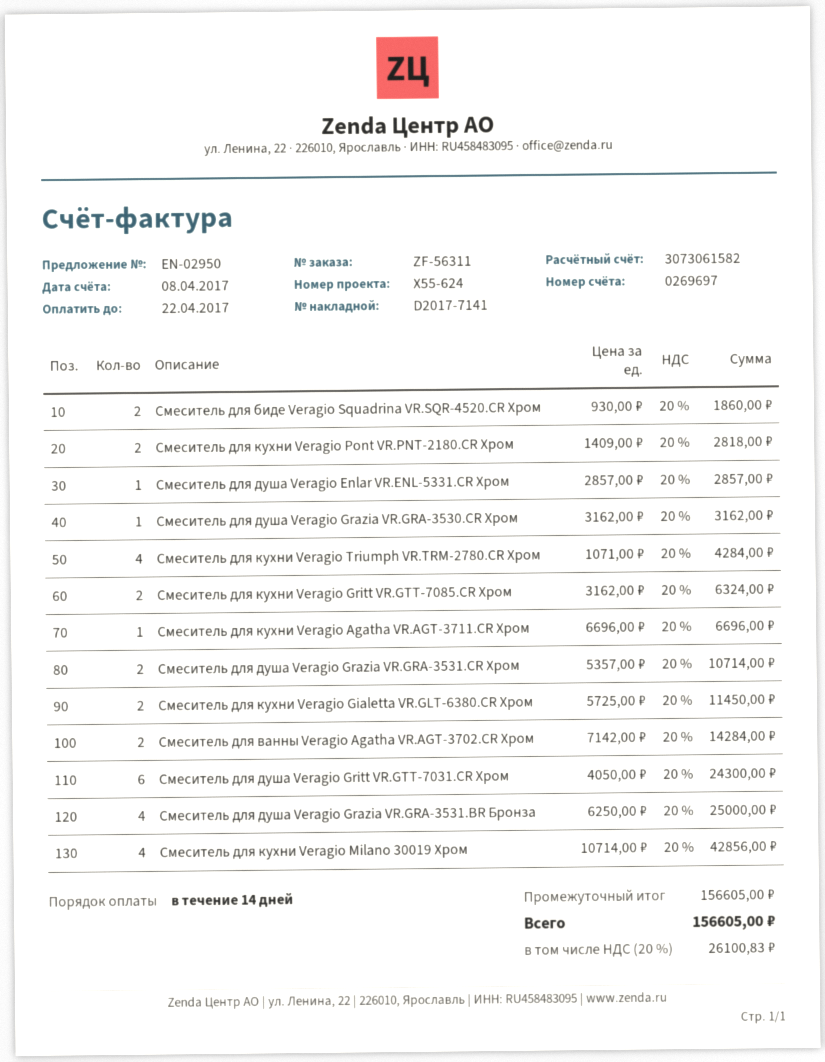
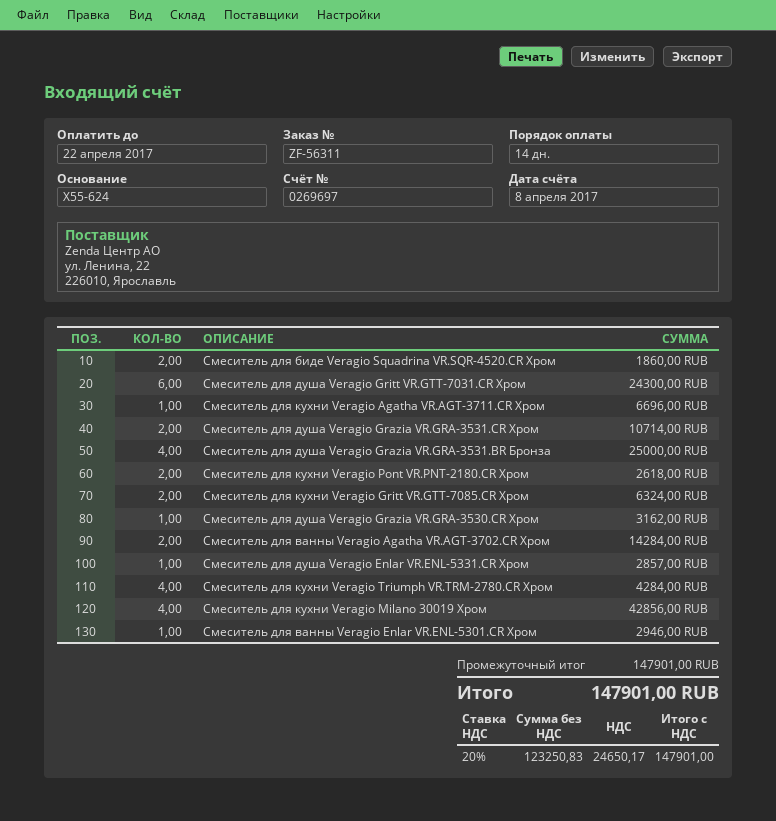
Смеситель для кухни Veragio Pont VR.PNT-2180.CR Хром: 2 for 2818.00 -> 2 for 2618.00
Смеситель для кухни Veragio Gialetta VR.GLT-6380.CR Хром: 2 for 11450.00 -> none
Смеситель для ванны Veragio Enlar VR.ENL-5301.CR Хром: none -> 1 for 2946.00
subtotal: 156605.00 -> 147901.00
tax: 20% = 26100.83 -> 20% = 24650.17
total: 156605.00 -> 147901.00

